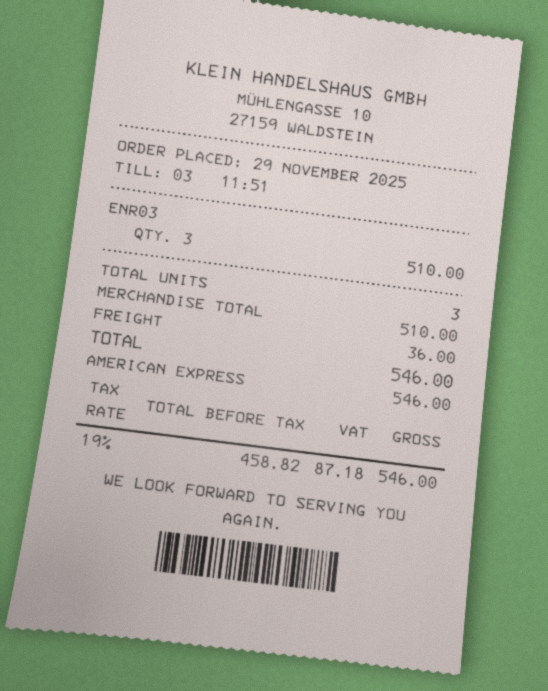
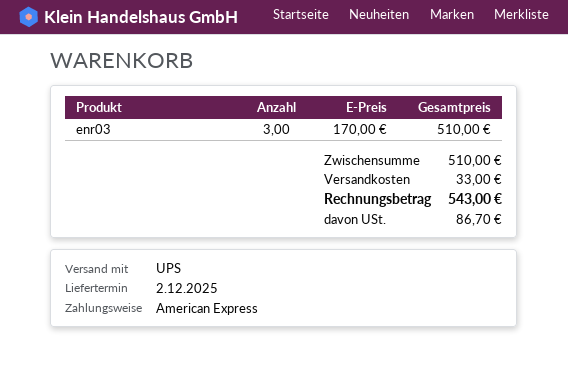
shipping: 36.00 -> 33.00
tax: 87.18 -> 86.70
total: 546.00 -> 543.00

